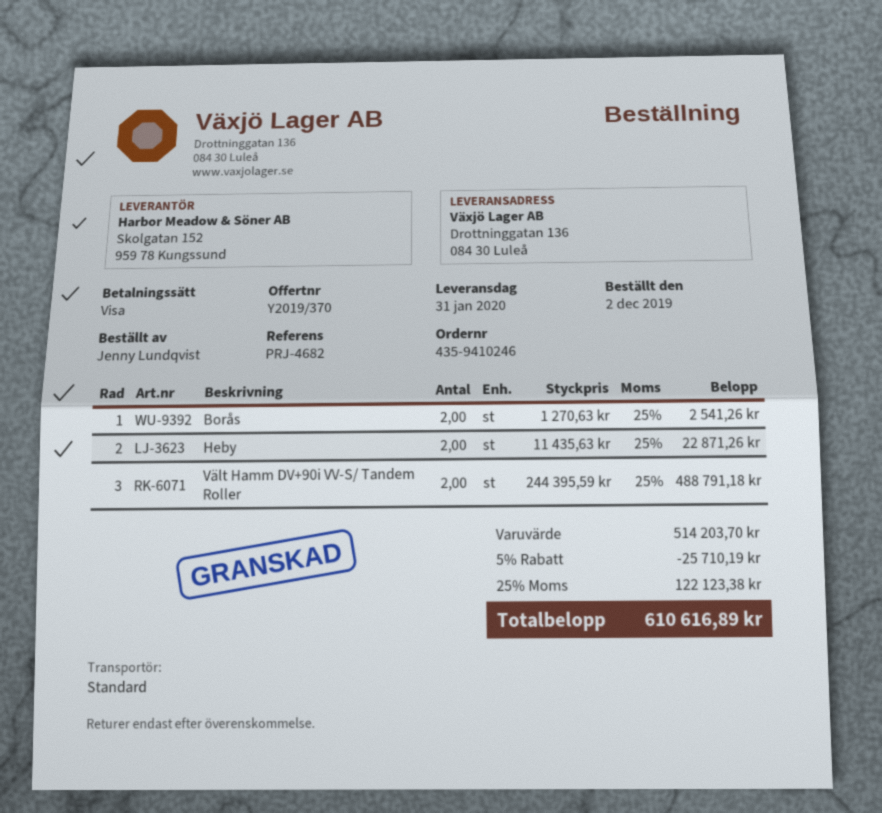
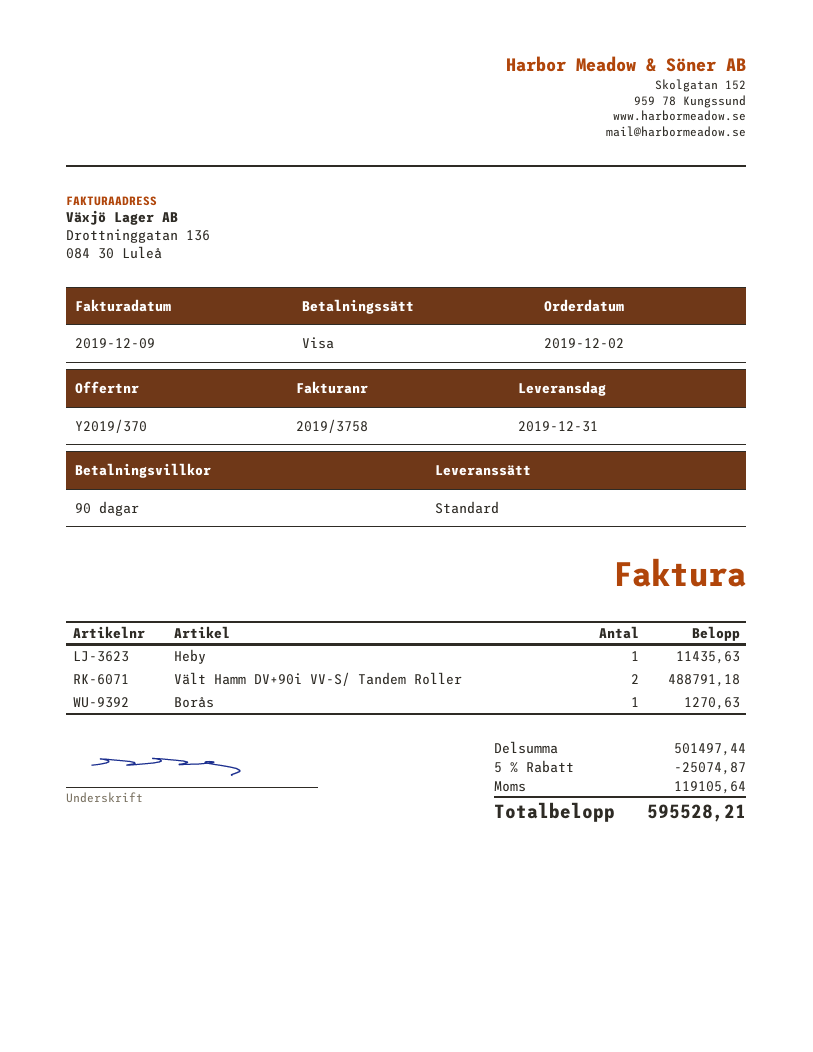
delivery date: 2020-01-31 -> 2019-12-31
Borås: 2 for 2541.26 -> 1 for 1270.63
Heby: 2 for 22871.26 -> 1 for 11435.63
subtotal: 514203.70 -> 501497.44
discount: 5% = 25710.19 -> 5% = 25074.87
tax: 122123.38 -> 119105.64
total: 610616.89 -> 595528.21

